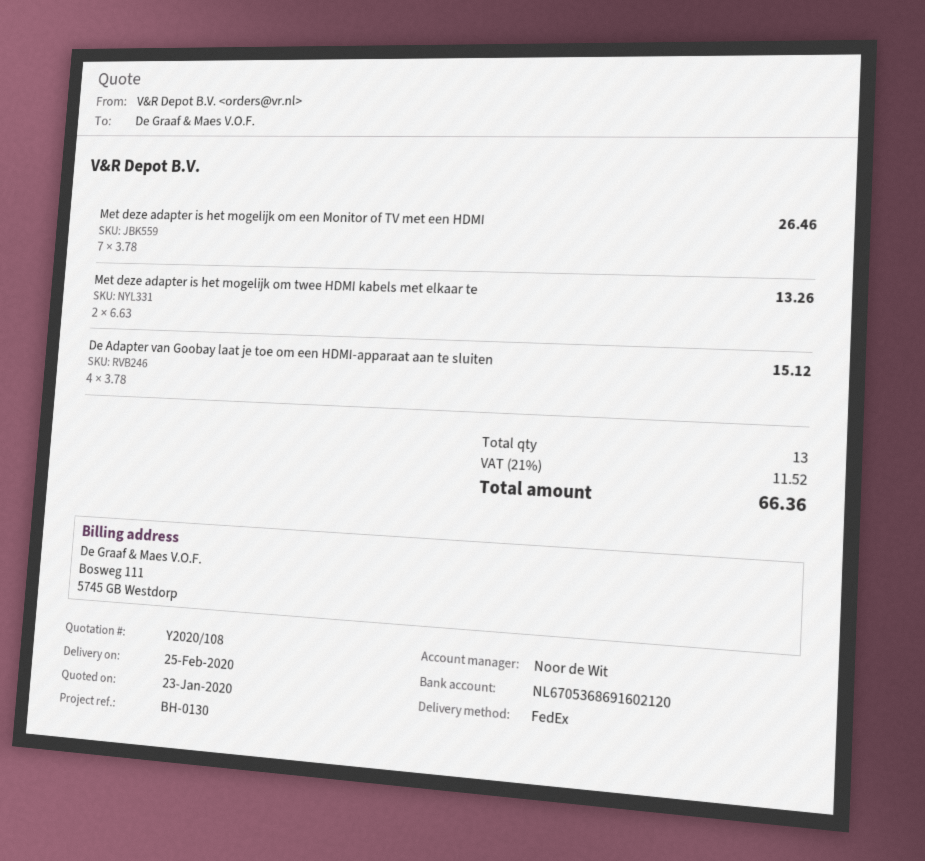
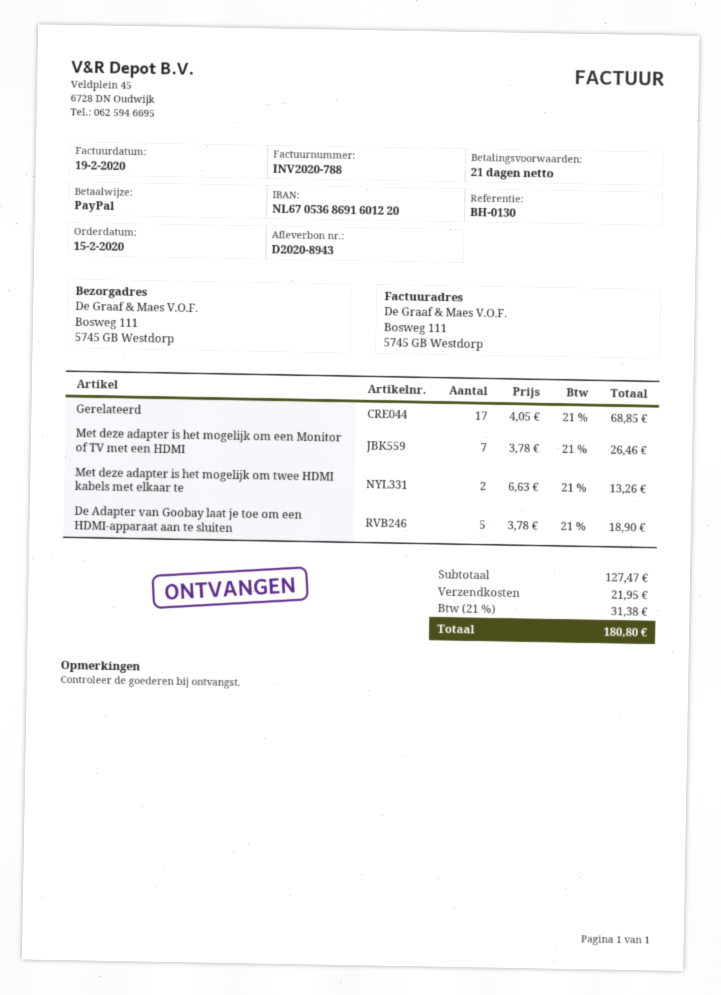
bank account: NL6705368691602120 -> NL6705368691601220
De Adapter van Goobay laat je toe om een HDMI-apparaat aan te sluiten: 4 x 3.78 = 15.12 -> 5 x 3.78 = 18.90
Gerelateerd: none -> 17 x 4.05 = 68.85
shipping: none -> 21.95
tax: 21% = 11.52 -> 21% = 31.38
total: 66.36 -> 180.80

